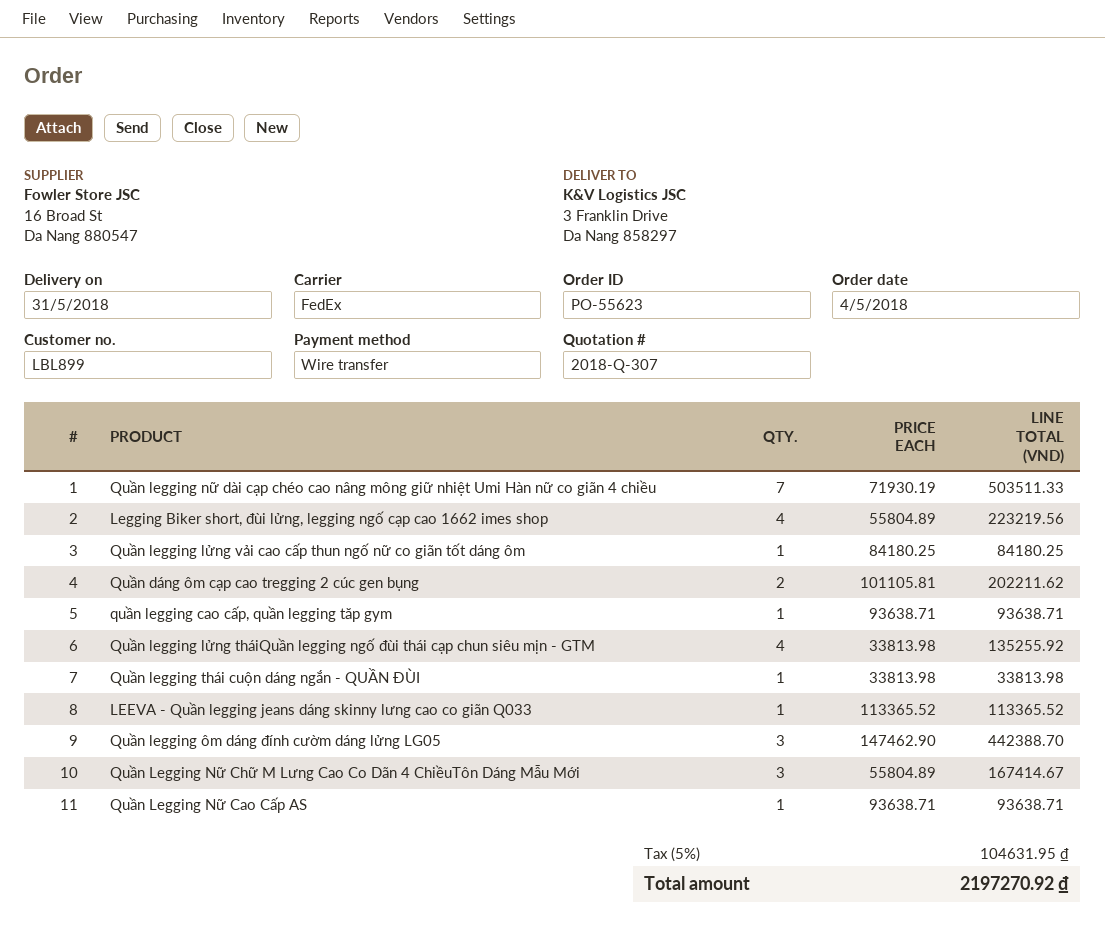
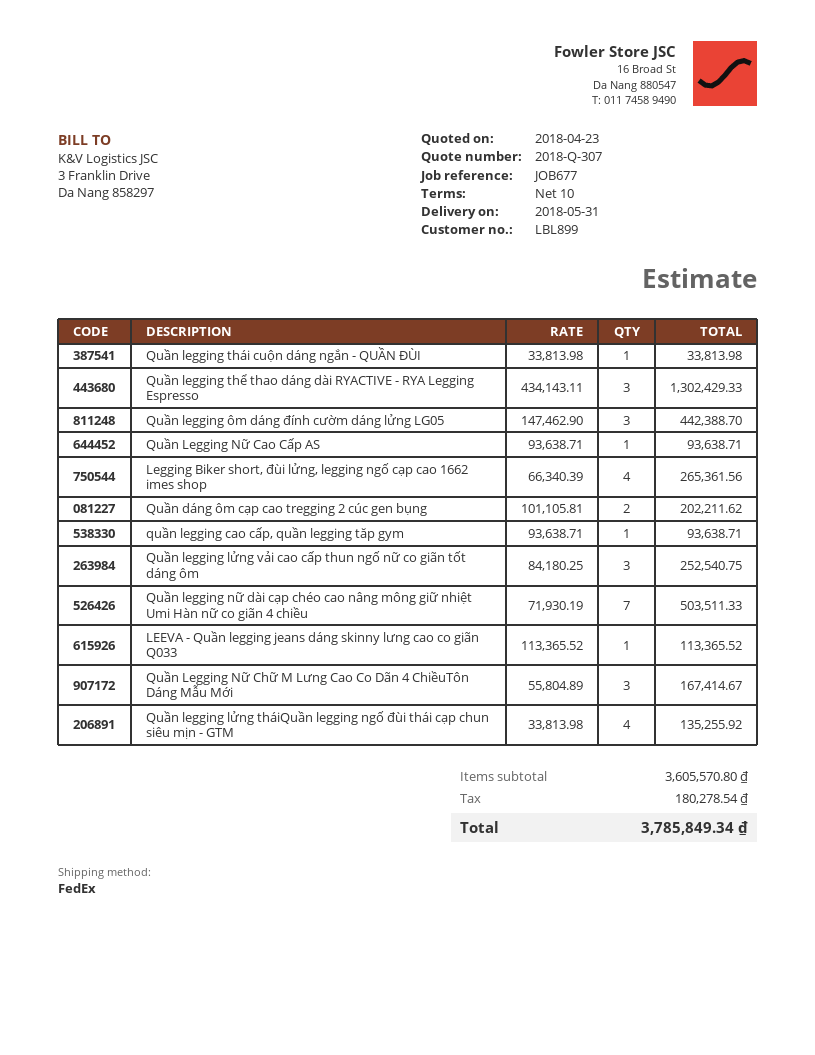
Legging Biker short, đùi lửng, legging ngố cạp cao 1662 imes shop: 4 x 55804.89 = 223219.56 -> 4 x 66340.39 = 265361.56
Quần legging lửng vải cao cấp thun ngố nữ co giãn tốt dáng ôm: 1 x 84180.25 = 84180.25 -> 3 x 84180.25 = 252540.75
Quần legging thể thao dáng dài RYACTIVE - RYA Legging Espresso: none -> 3 x 434143.11 = 1302429.33
tax: 104631.95 -> 180278.54
total: 2197270.92 -> 3785849.34

